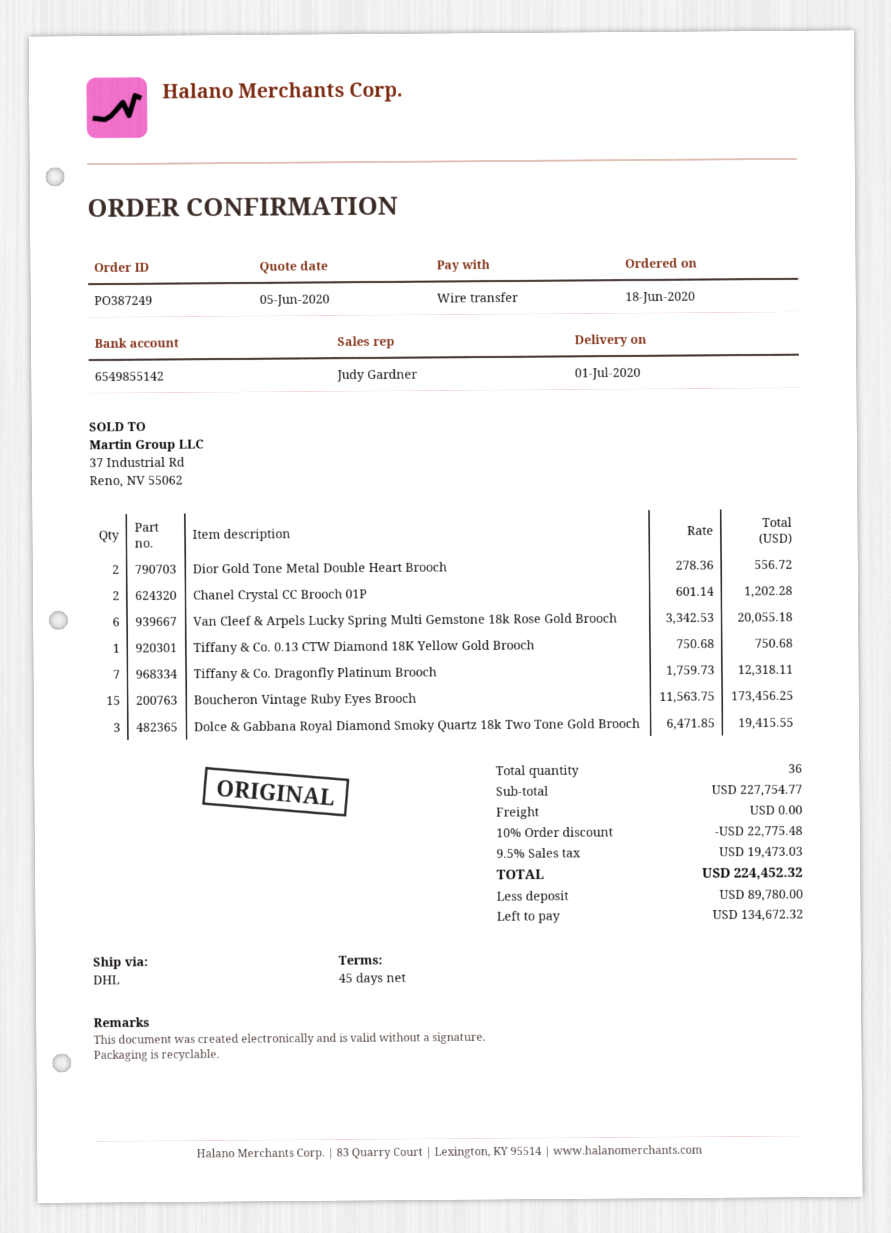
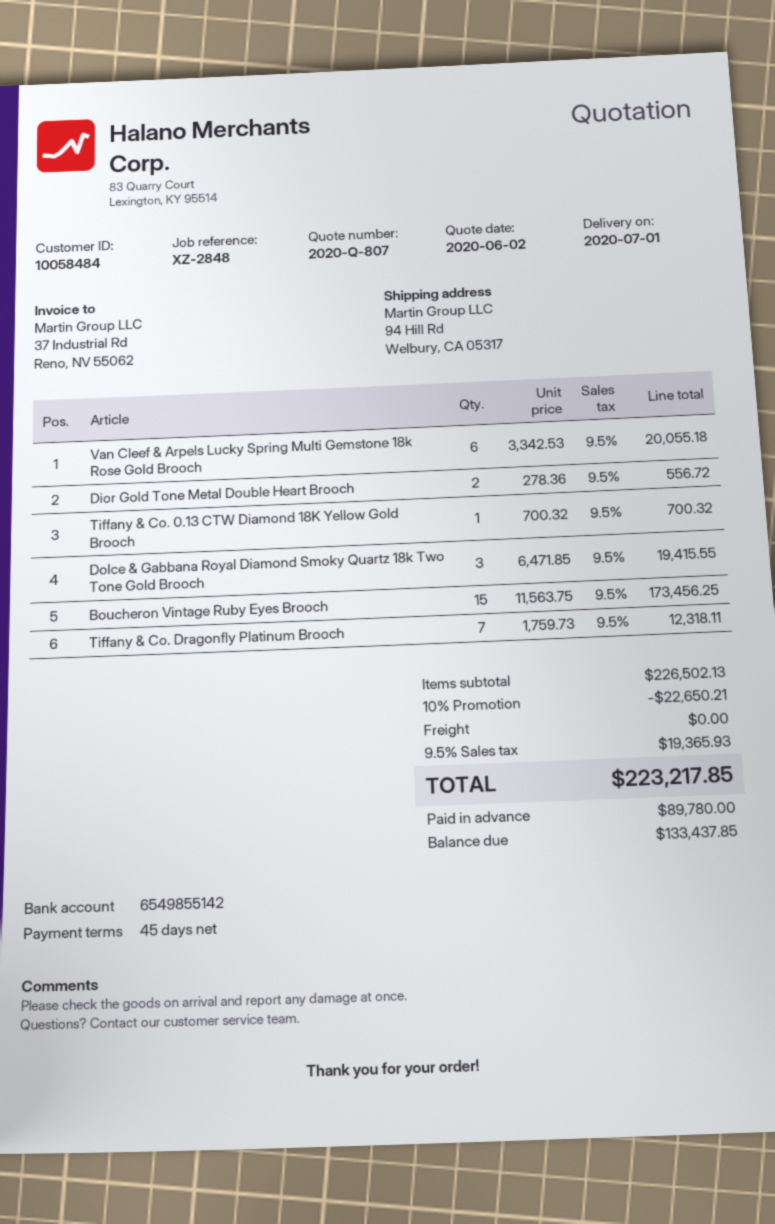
quote date: 2020-06-05 -> 2020-06-02
Chanel Crystal CC Brooch 01P: 2 x 601.14 = 1202.28 -> none
Tiffany & Co. 0.13 CTW Diamond 18K Yellow Gold Brooch: 1 x 750.68 = 750.68 -> 1 x 700.32 = 700.32
subtotal: 227754.77 -> 226502.13
discount: 10% = 22775.48 -> 10% = 22650.21
tax: 9.5% = 19473.03 -> 9.5% = 19365.93
total: 224452.32 -> 223217.85
balance: 134672.32 -> 133437.85

